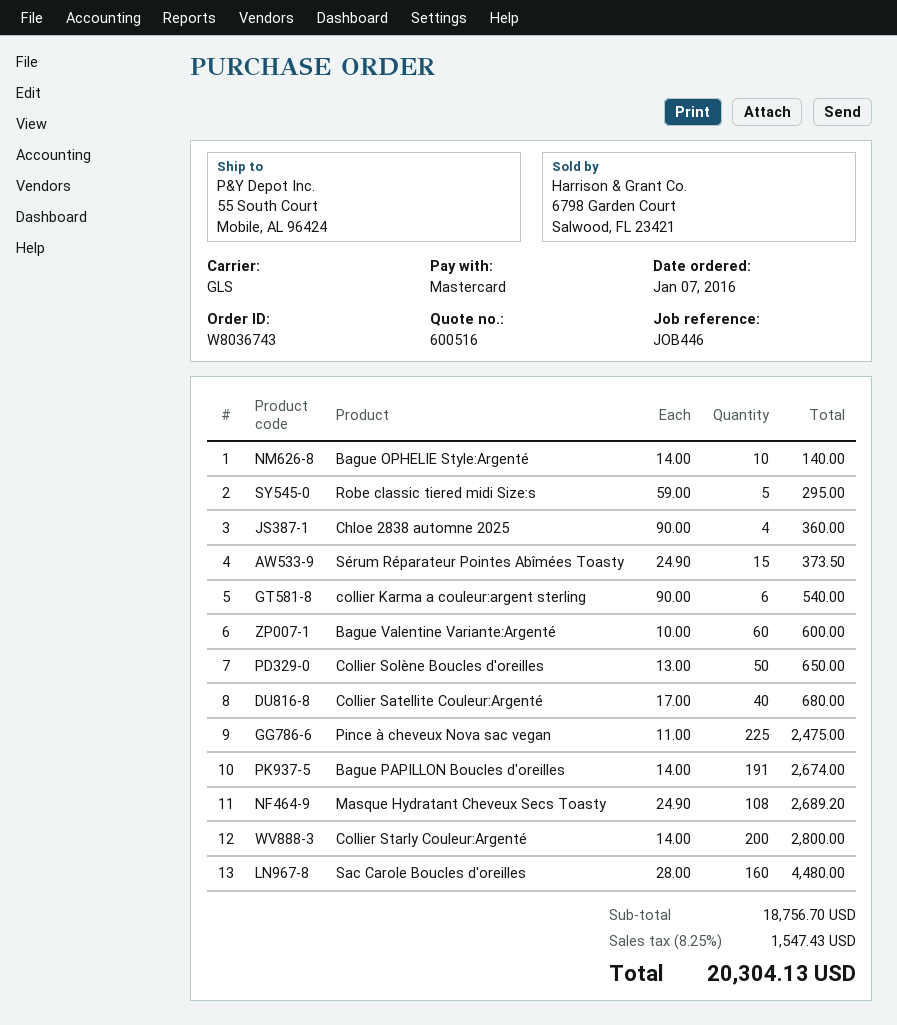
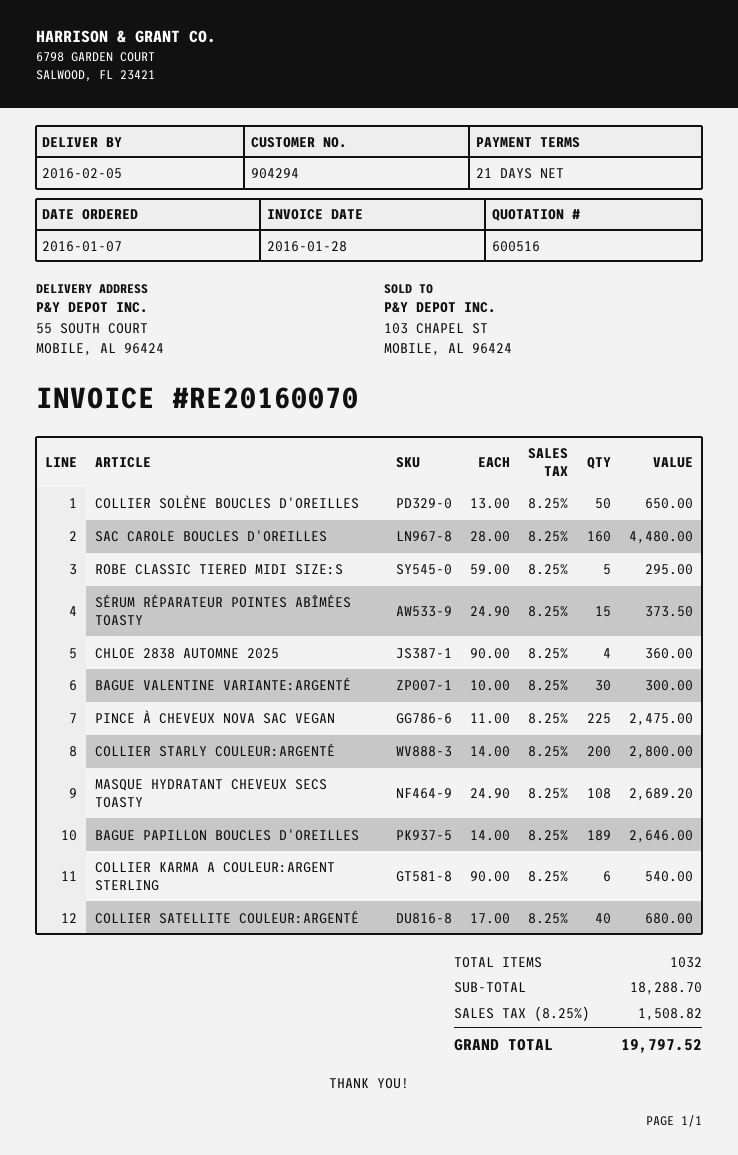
Bague OPHELIE Style:Argenté: 10 x 14.00 = 140.00 -> none
Bague Valentine Variante:Argenté: 60 x 10.00 = 600.00 -> 30 x 10.00 = 300.00
Bague PAPILLON Boucles d'oreilles: 191 x 14.00 = 2674.00 -> 189 x 14.00 = 2646.00
subtotal: 18756.70 -> 18288.70
tax: 8.25% = 1547.43 -> 8.25% = 1508.82
total: 20304.13 -> 19797.52

